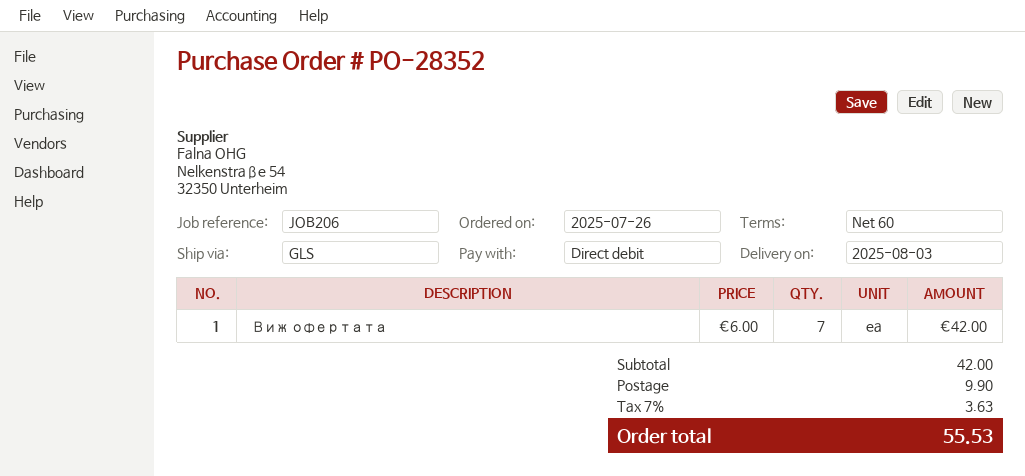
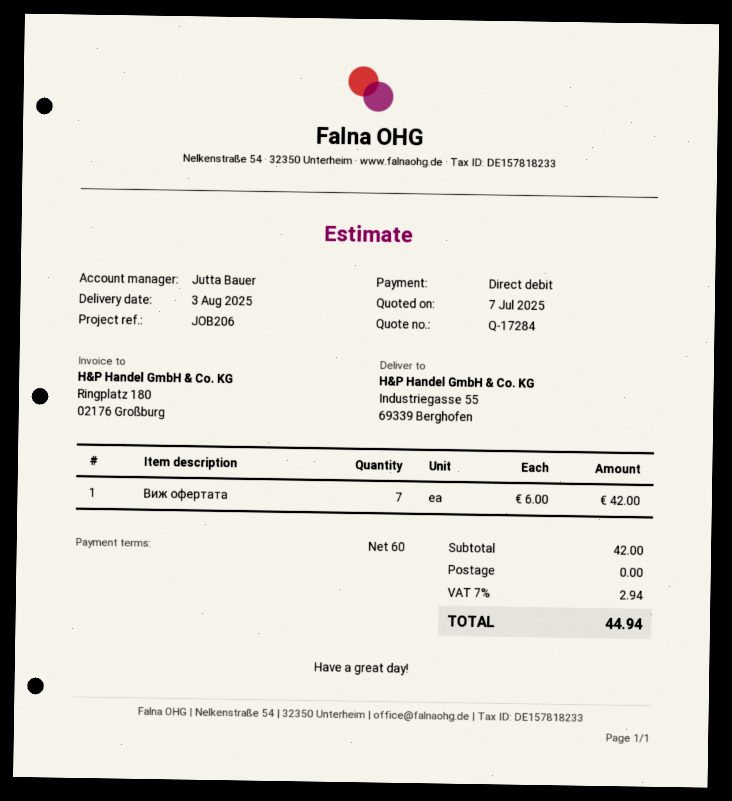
shipping: 9.90 -> 0.00
tax: 7% = 3.63 -> 7% = 2.94
total: 55.53 -> 44.94

